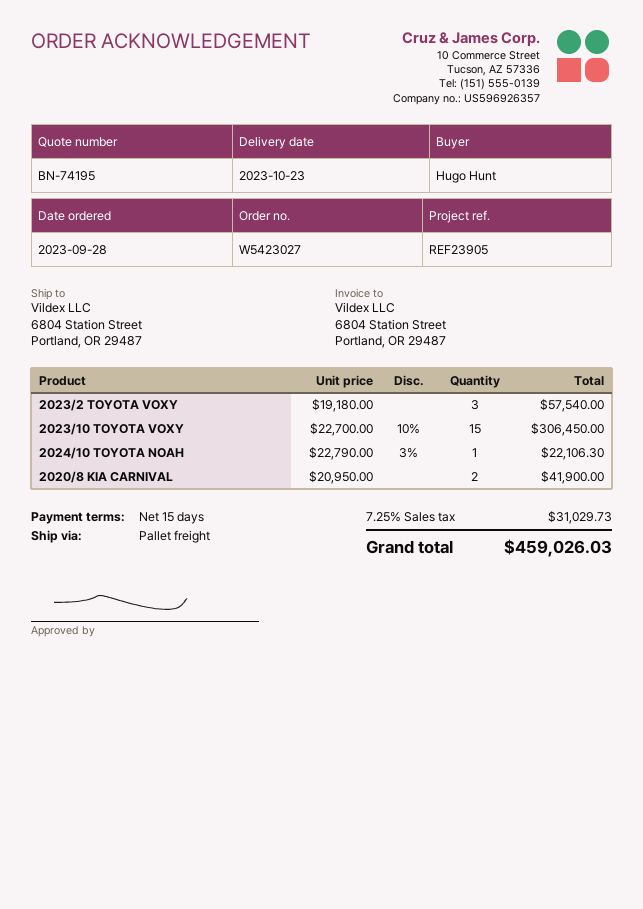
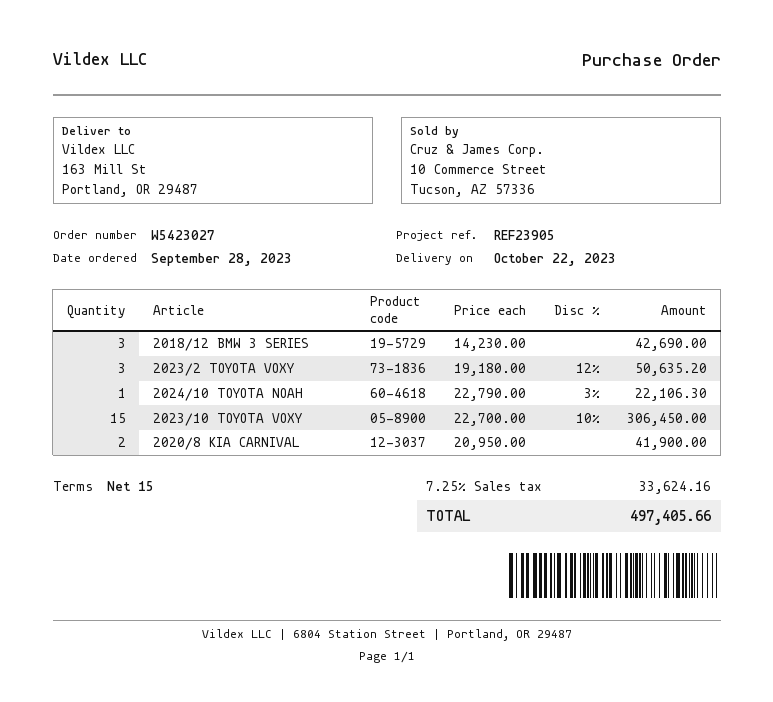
delivery date: 2023-10-23 -> 2023-10-22
ship to: 6804 Station Street, Portland, OR 29487 -> 163 Mill St, Portland, OR 29487
2023/2 TOYOTA VOXY: 3 x 19180.00 = 57540.00 -> 3 x 19180.00 - 12% = 50635.20
2018/12 BMW 3 SERIES: none -> 3 x 14230.00 = 42690.00
tax: 7.25% = 31029.73 -> 7.25% = 33624.16
total: 459026.03 -> 497405.66

